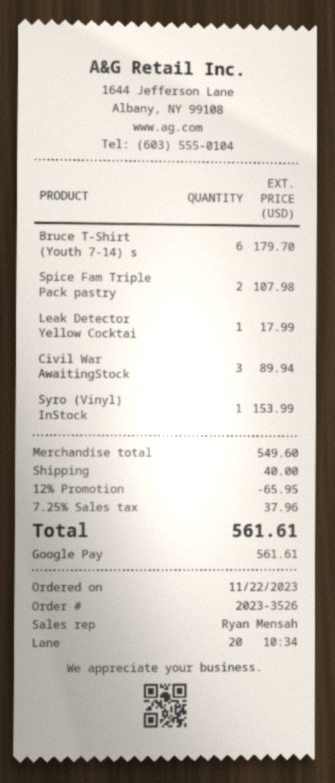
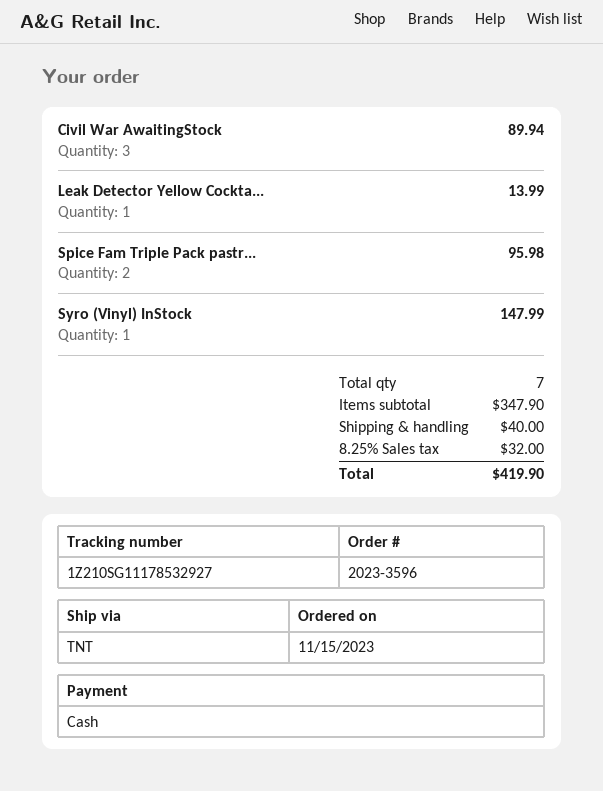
order number: 2023-3526 -> 2023-3596
order date: 2023-11-22 -> 2023-11-15
payment method: Google Pay -> cash
Bruce T-Shirt (Youth 7-14) s: 6 for 179.70 -> none
Spice Fam Triple Pack pastry: 2 for 107.98 -> 2 for 95.98
Leak Detector Yellow Cocktai: 1 for 17.99 -> 1 for 13.99
Syro (Vinyl) InStock: 1 for 153.99 -> 1 for 147.99
subtotal: 549.60 -> 347.90
discount: 12% = 65.95 -> none
tax: 7.25% = 37.96 -> 8.25% = 32.00
total: 561.61 -> 419.90

